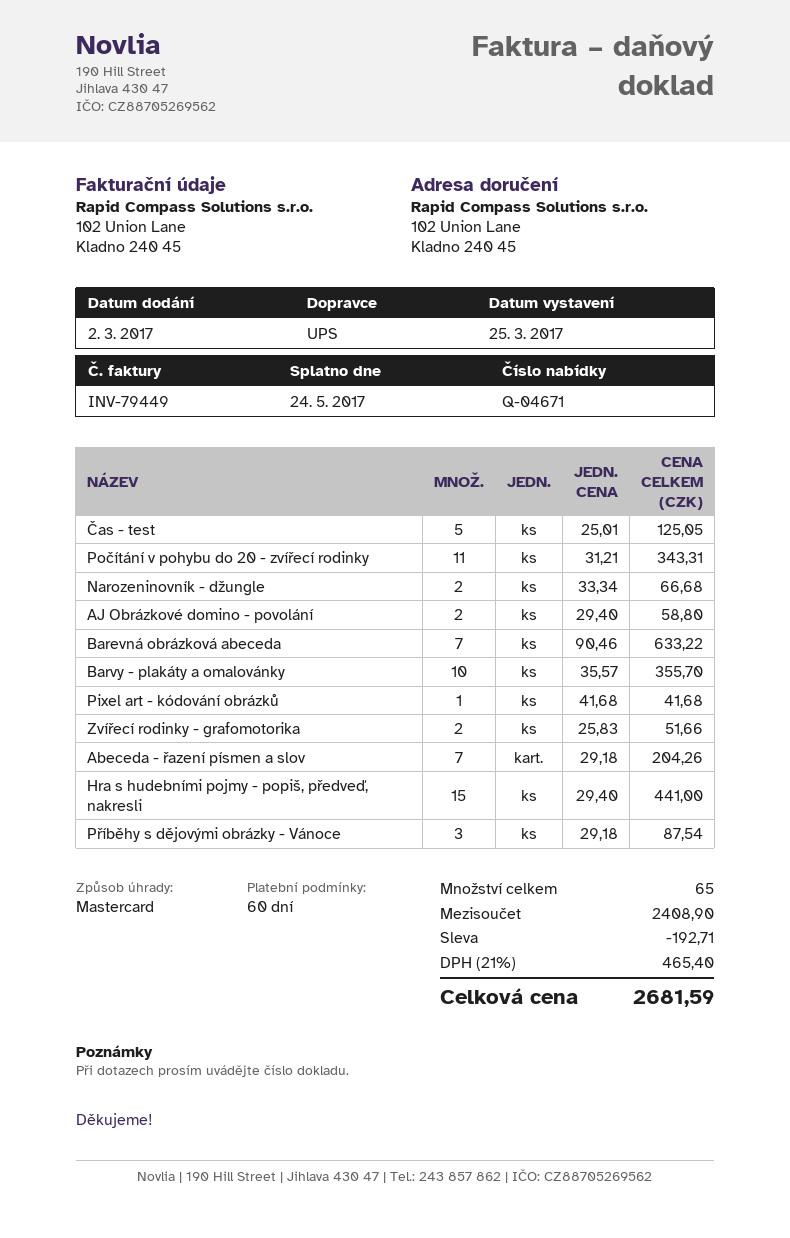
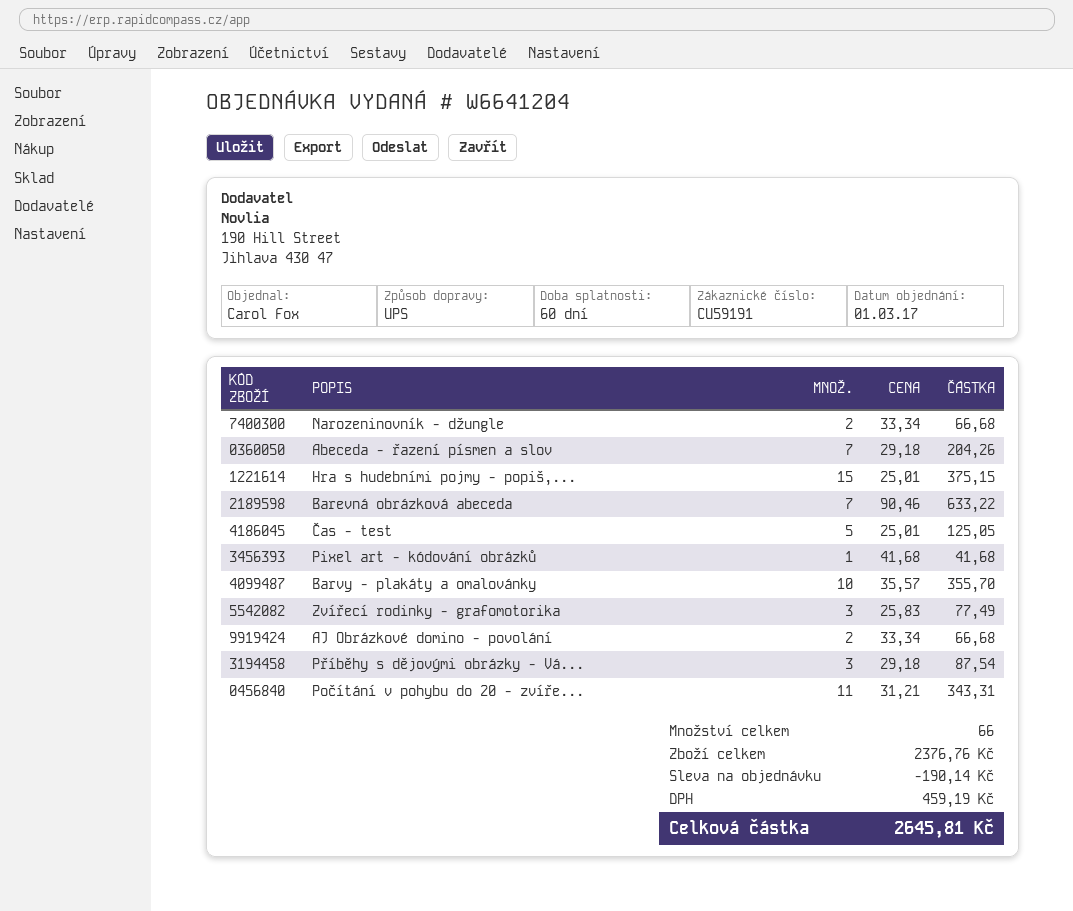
AJ Obrázkové domino - povolání: 2 x 29.40 = 58.80 -> 2 x 33.34 = 66.68
Zvířecí rodinky - grafomotorika: 2 x 25.83 = 51.66 -> 3 x 25.83 = 77.49
Hra s hudebními pojmy - popiš, předveď, nakresli: 15 x 29.40 = 441.00 -> 15 x 25.01 = 375.15
total quantity: 65 -> 66
subtotal: 2408.90 -> 2376.76
discount: 192.71 -> 190.14
tax: 465.40 -> 459.19
total: 2681.59 -> 2645.81

